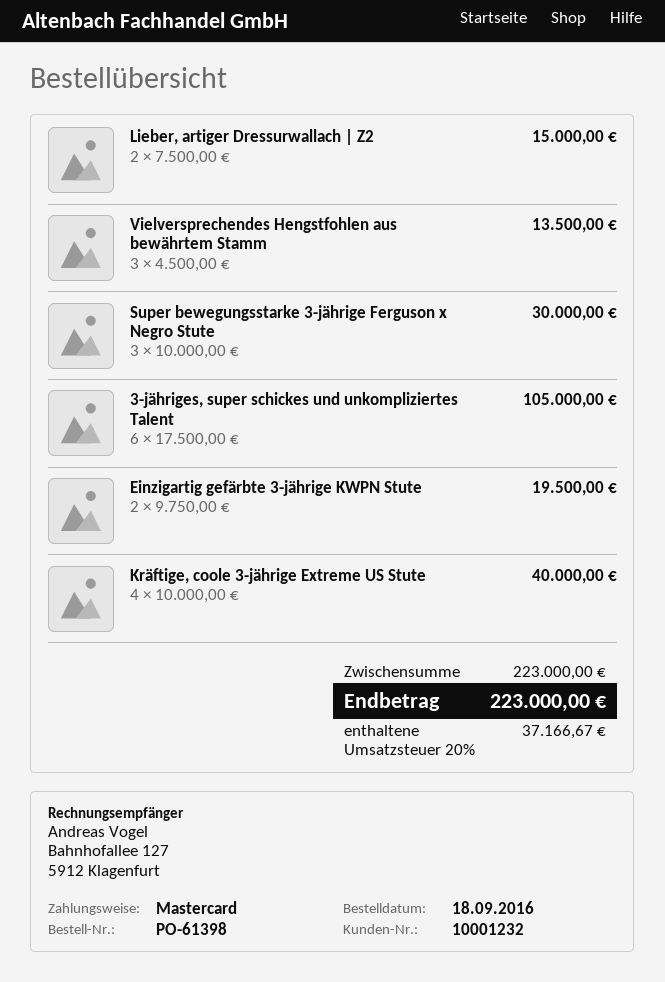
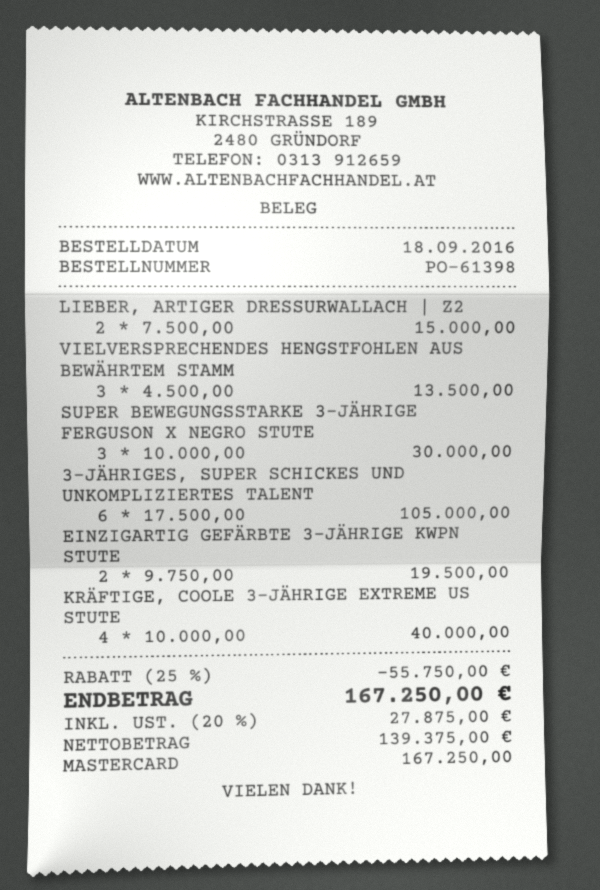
discount: none -> 25% = 55750.00
tax: 20% = 37166.67 -> 20% = 27875.00
total: 223000.00 -> 167250.00

